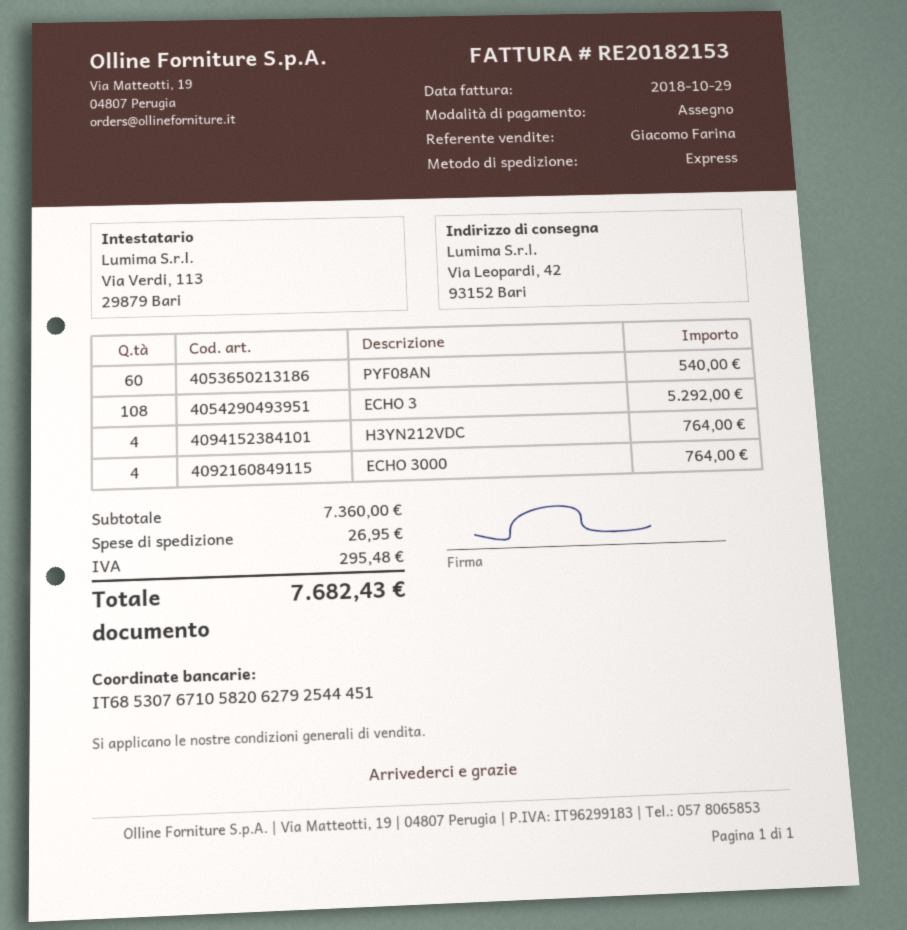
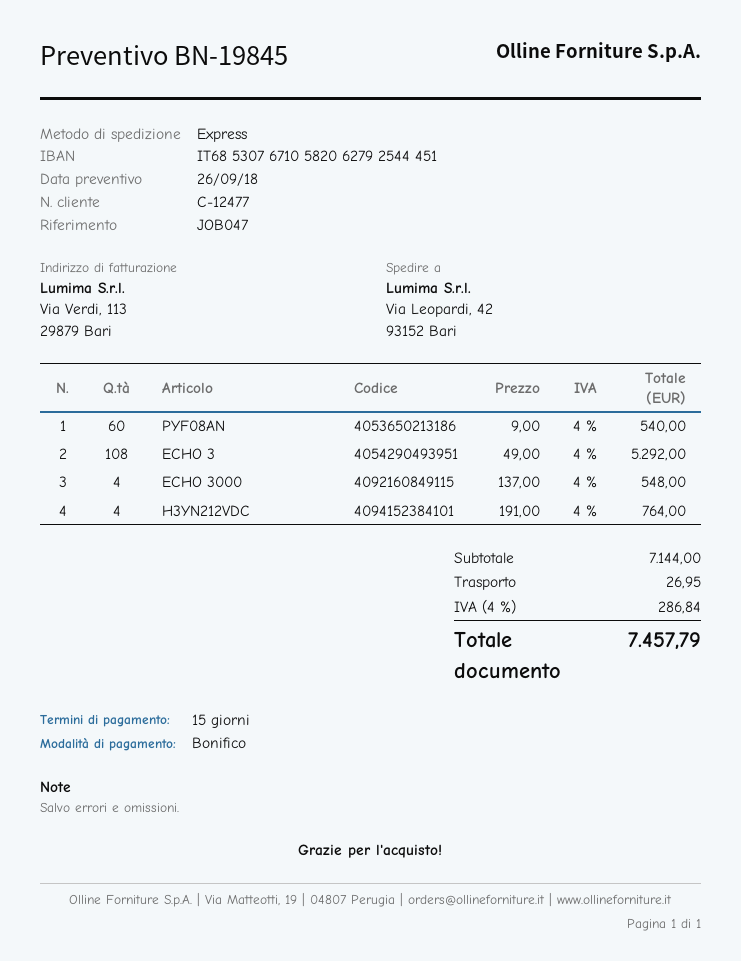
payment method: cheque -> bank transfer
ECHO 3000: 4 for 764.00 -> 4 for 548.00
subtotal: 7360.00 -> 7144.00
tax: 295.48 -> 286.84
total: 7682.43 -> 7457.79

